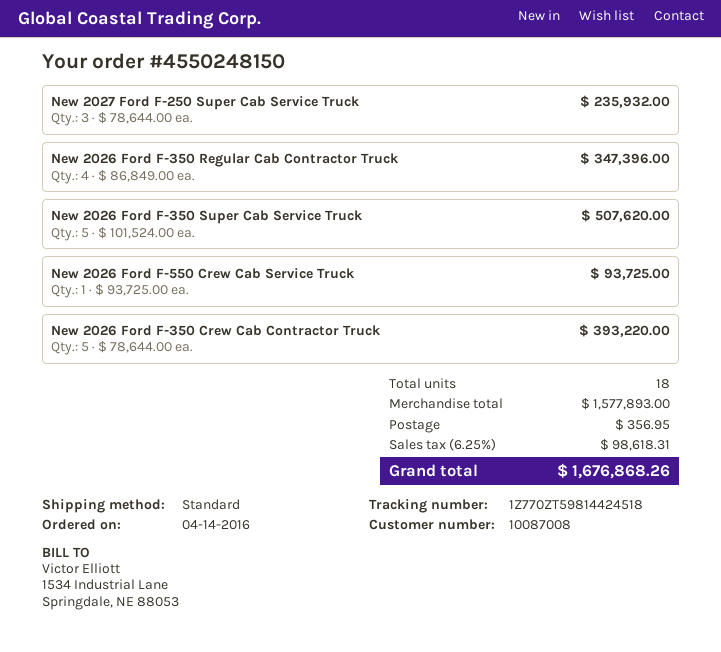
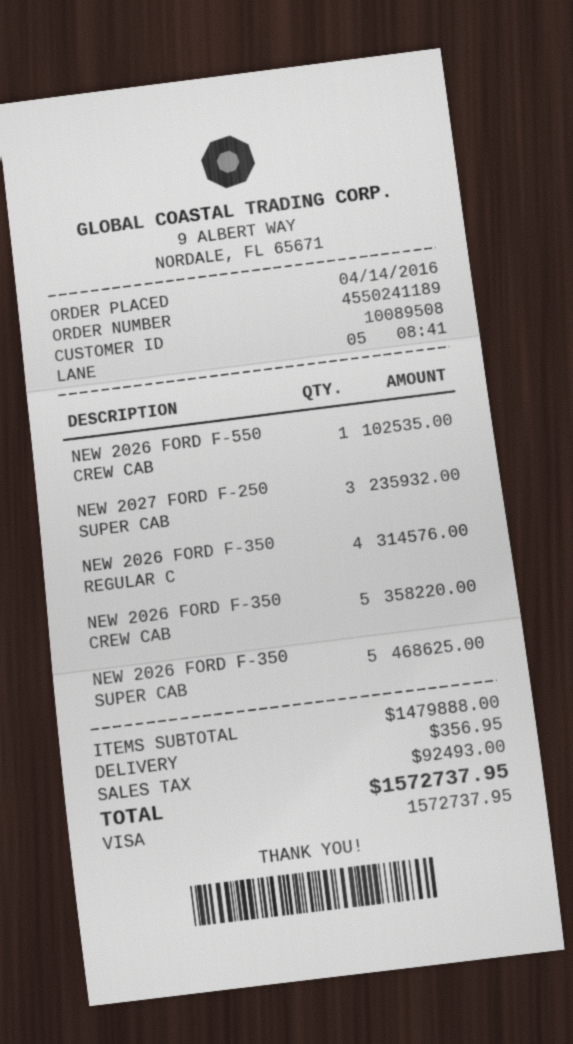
order number: 4550248150 -> 4550241189
customer number: 10087008 -> 10089508
New 2026 Ford F-350 Regular Cab Contractor Truck: 4 for 347396.00 -> 4 for 314576.00
New 2026 Ford F-350 Super Cab Service Truck: 5 for 507620.00 -> 5 for 468625.00
New 2026 Ford F-550 Crew Cab Service Truck: 1 for 93725.00 -> 1 for 102535.00
New 2026 Ford F-350 Crew Cab Contractor Truck: 5 for 393220.00 -> 5 for 358220.00
subtotal: 1577893.00 -> 1479888.00
tax: 98618.31 -> 92493.00
total: 1676868.26 -> 1572737.95

